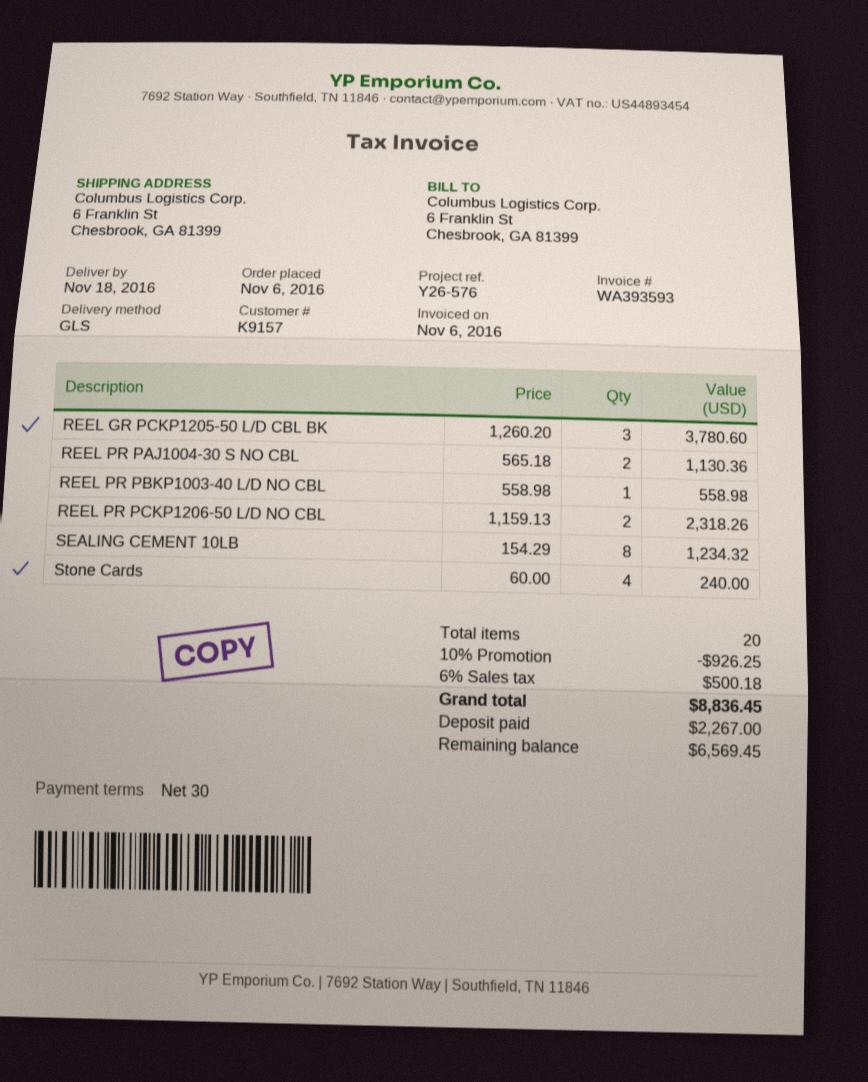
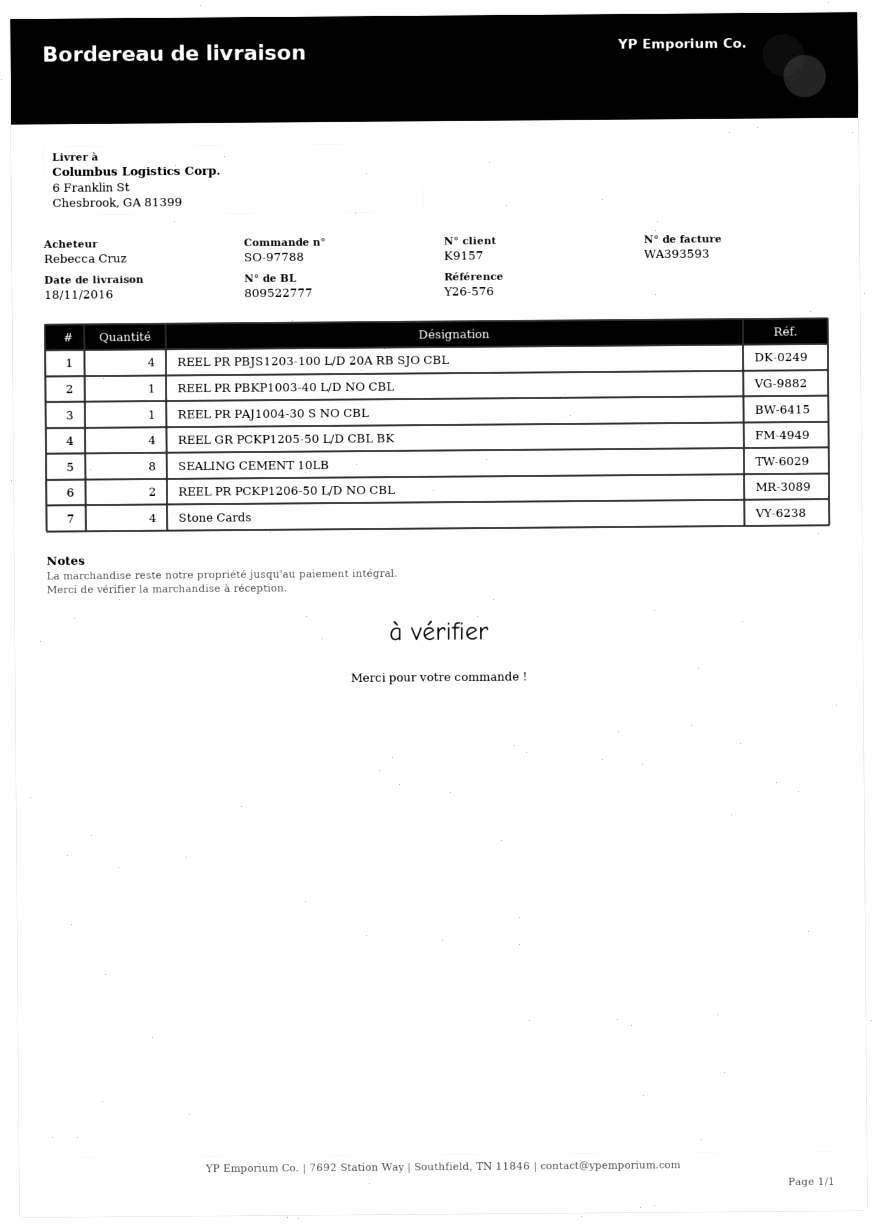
REEL GR PCKP1205-50 L/D CBL BK: 3 -> 4
REEL PR PAJ1004-30 S NO CBL: 2 -> 1
REEL PR PBJS1203-100 L/D 20A RB SJO CBL: none -> 4

